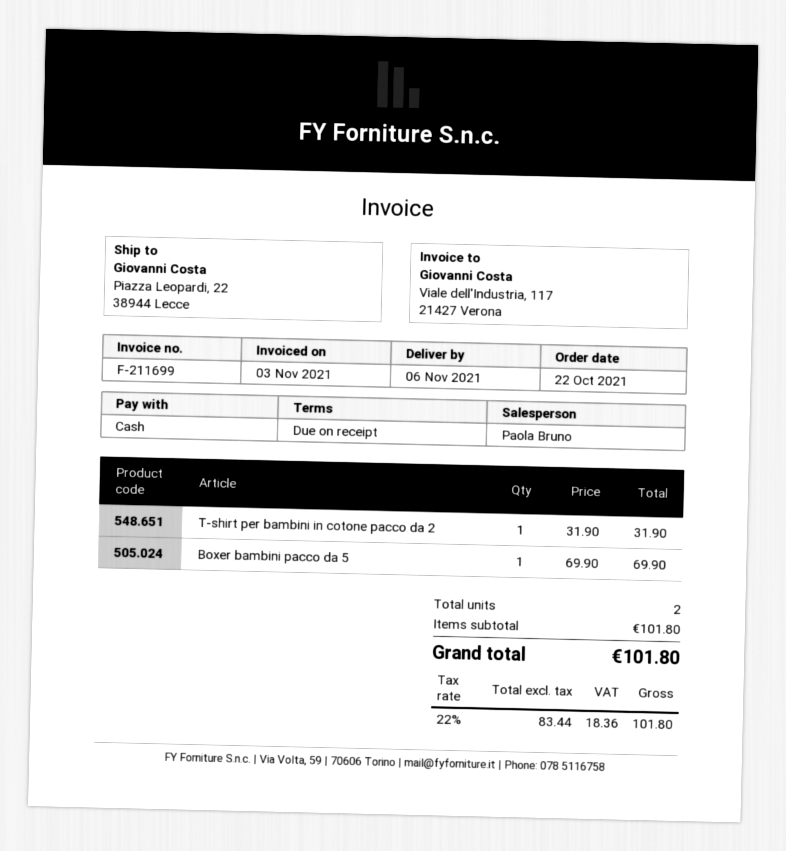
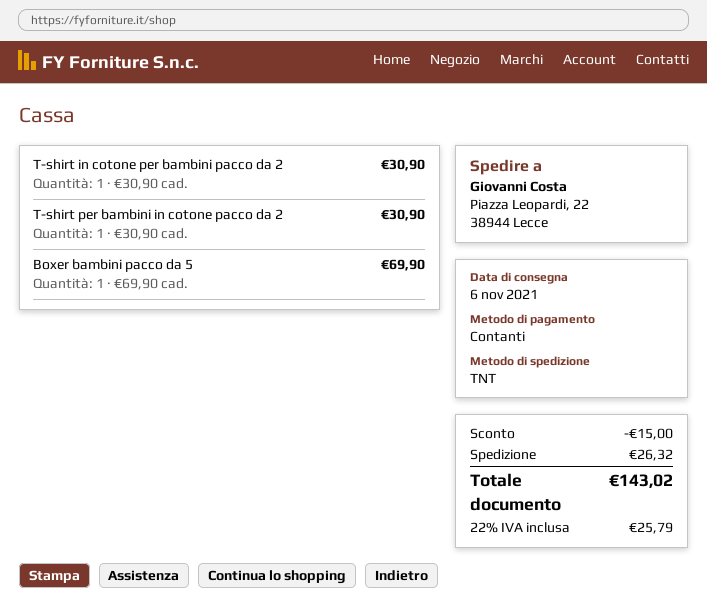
T-shirt per bambini in cotone pacco da 2: 1 x 31.90 = 31.90 -> 1 x 30.90 = 30.90
T-shirt in cotone per bambini pacco da 2: none -> 1 x 30.90 = 30.90
discount: none -> 15.00
shipping: none -> 26.32
tax: 22% = 18.36 -> 22% = 25.79
total: 101.80 -> 143.02

